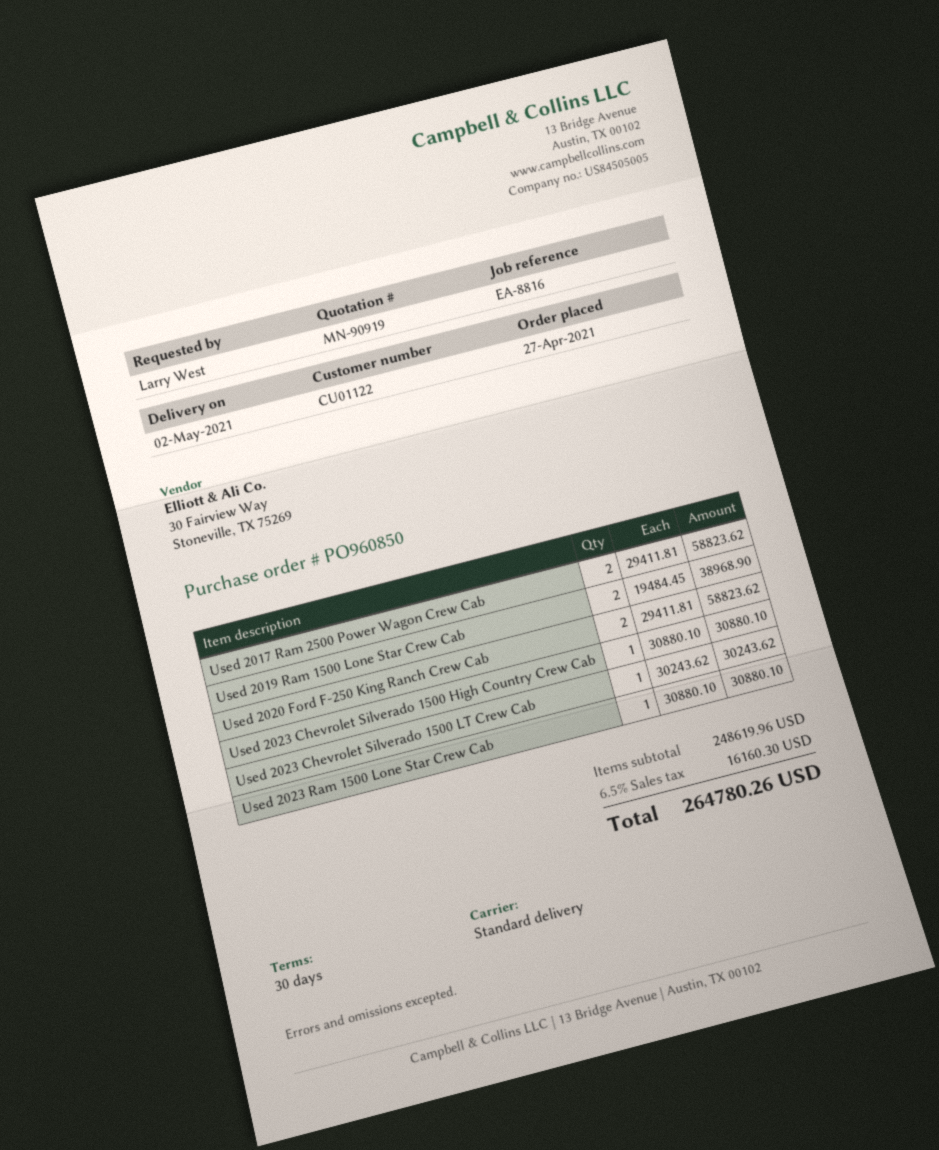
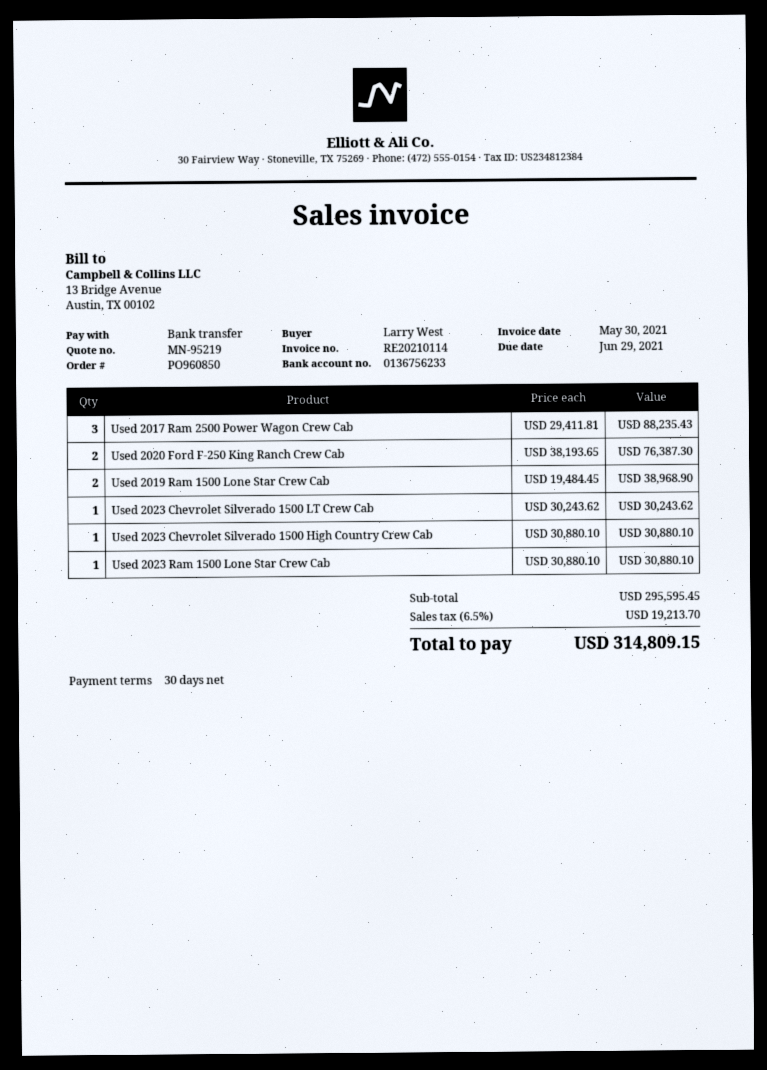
quote number: MN-90919 -> MN-95219
Used 2017 Ram 2500 Power Wagon Crew Cab: 2 x 29411.81 = 58823.62 -> 3 x 29411.81 = 88235.43
Used 2020 Ford F-250 King Ranch Crew Cab: 2 x 29411.81 = 58823.62 -> 2 x 38193.65 = 76387.30
subtotal: 248619.96 -> 295595.45
tax: 6.5% = 16160.30 -> 6.5% = 19213.70
total: 264780.26 -> 314809.15

